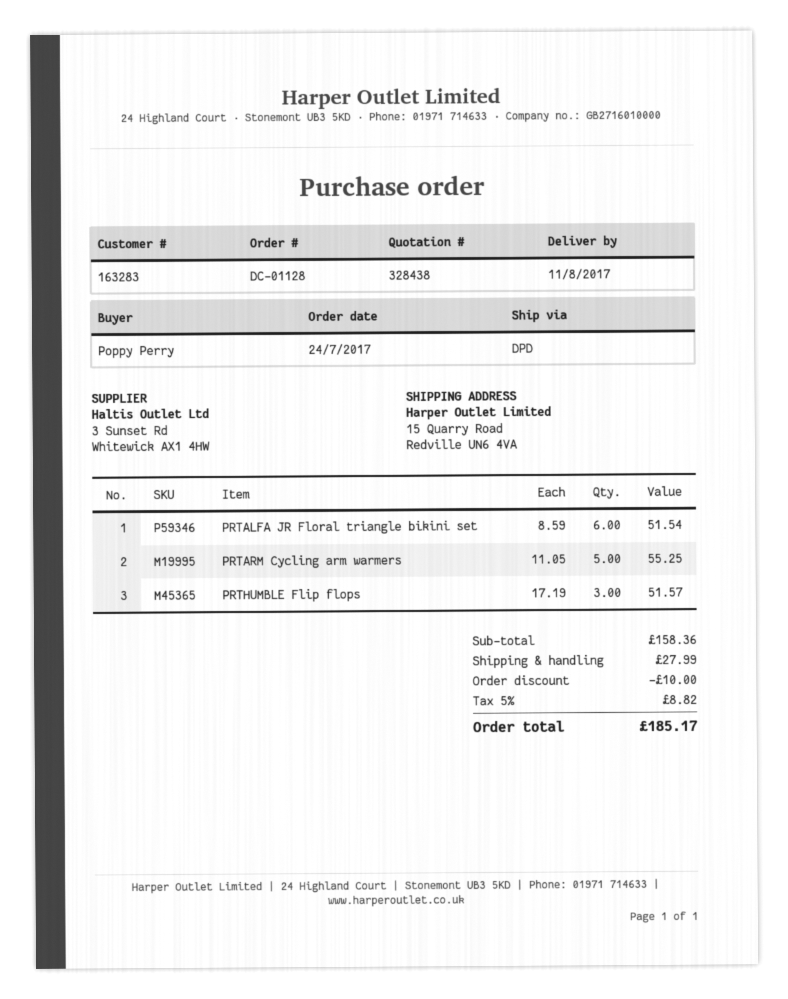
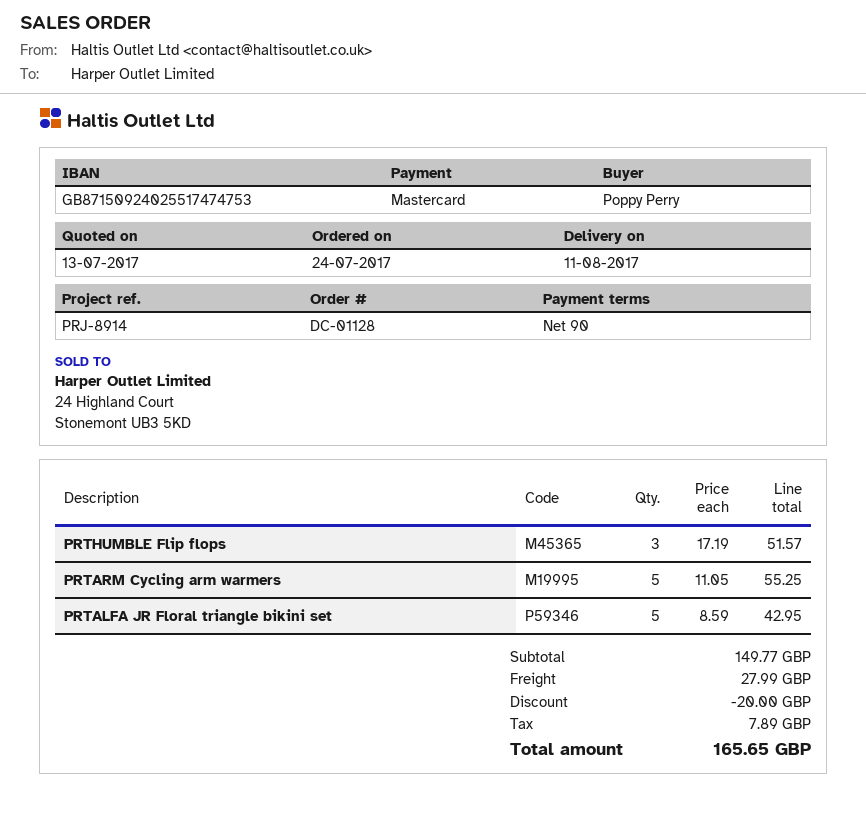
PRTALFA JR Floral triangle bikini set: 6 x 8.59 = 51.54 -> 5 x 8.59 = 42.95
subtotal: 158.36 -> 149.77
discount: 10.00 -> 20.00
tax: 8.82 -> 7.89
total: 185.17 -> 165.65

